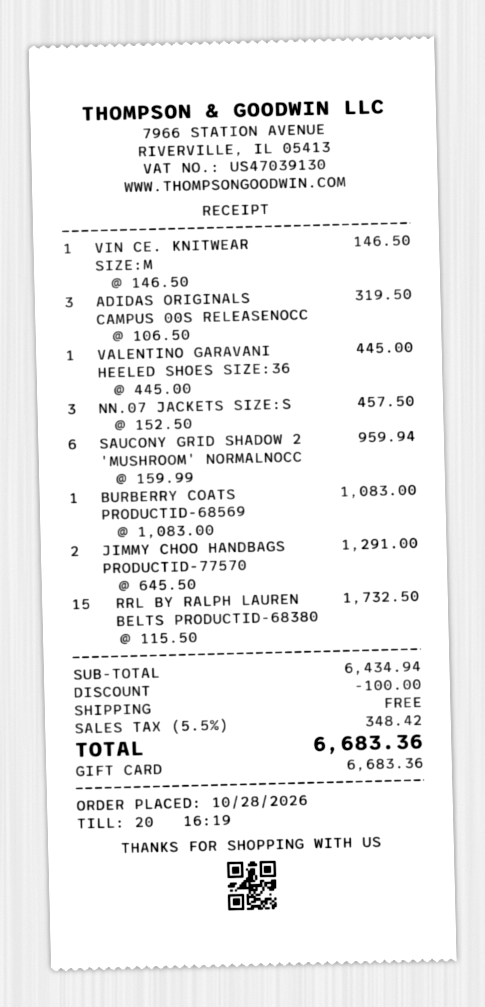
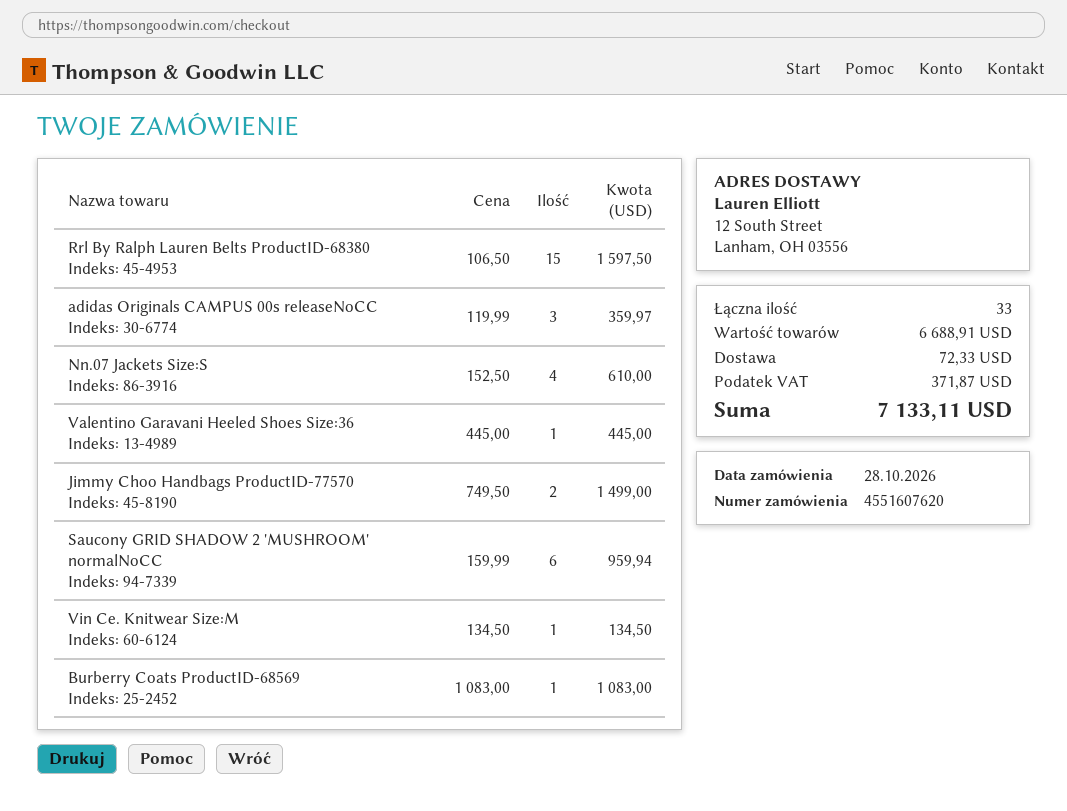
VIN CE. KNITWEAR SIZE:M: 1 x 146.50 = 146.50 -> 1 x 134.50 = 134.50
ADIDAS ORIGINALS CAMPUS 00S RELEASENOCC: 3 x 106.50 = 319.50 -> 3 x 119.99 = 359.97
NN.07 JACKETS SIZE:S: 3 x 152.50 = 457.50 -> 4 x 152.50 = 610.00
JIMMY CHOO HANDBAGS PRODUCTID-77570: 2 x 645.50 = 1291.00 -> 2 x 749.50 = 1499.00
RRL BY RALPH LAUREN BELTS PRODUCTID-68380: 15 x 115.50 = 1732.50 -> 15 x 106.50 = 1597.50
subtotal: 6434.94 -> 6688.91
discount: 100.00 -> none
shipping: 0.00 -> 72.33
tax: 348.42 -> 371.87
total: 6683.36 -> 7133.11

